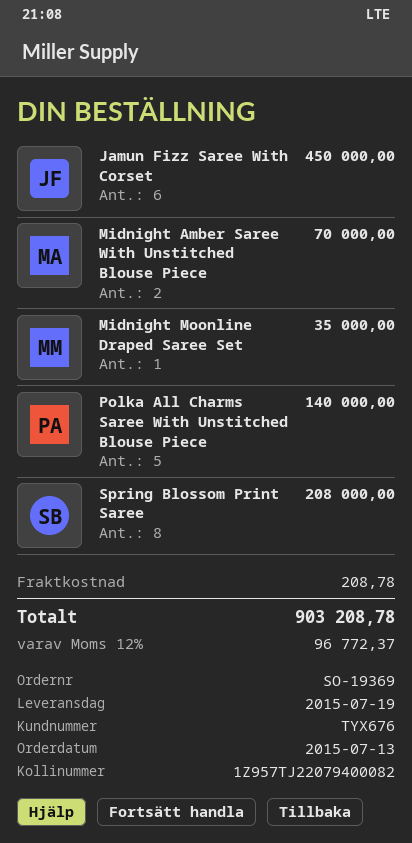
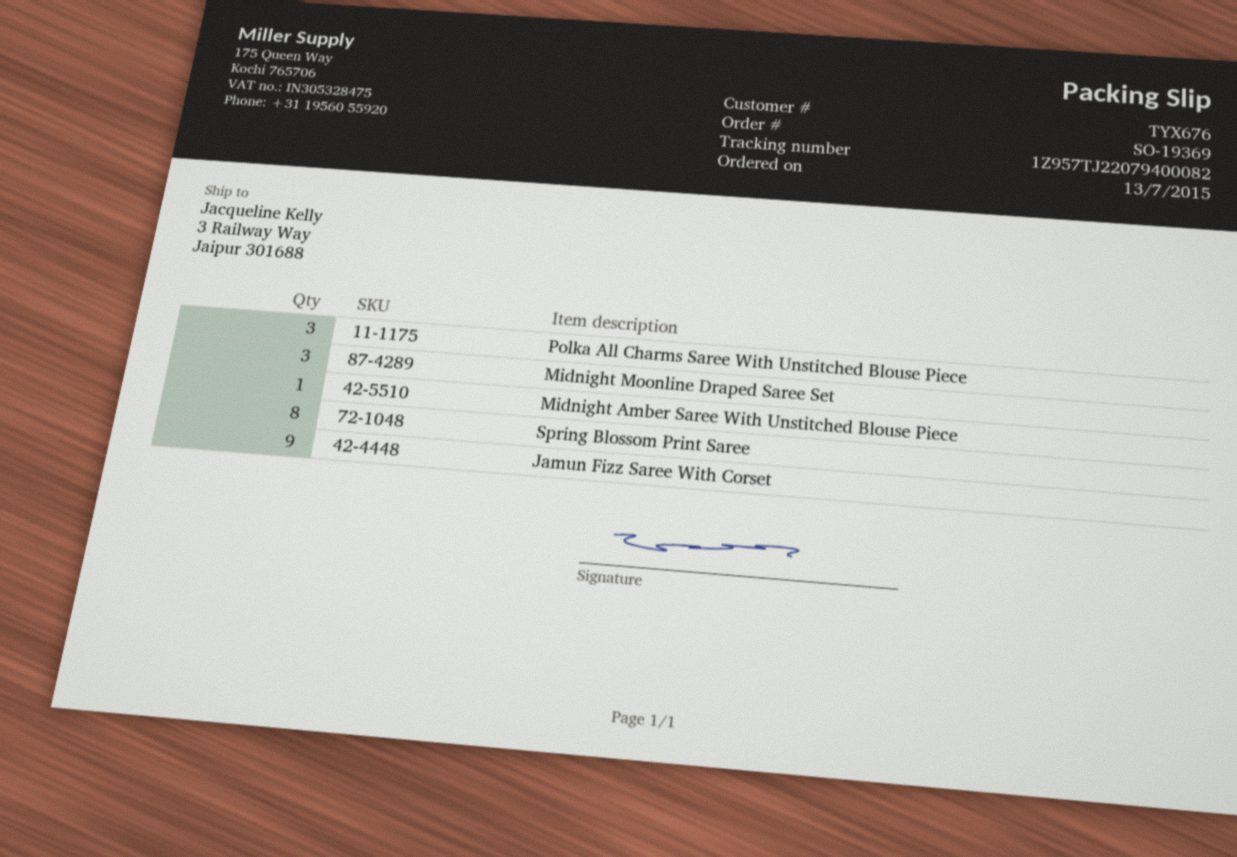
Jamun Fizz Saree With Corset: 6 -> 9
Midnight Amber Saree With Unstitched Blouse Piece: 2 -> 1
Midnight Moonline Draped Saree Set: 1 -> 3
Polka All Charms Saree With Unstitched Blouse Piece: 5 -> 3

